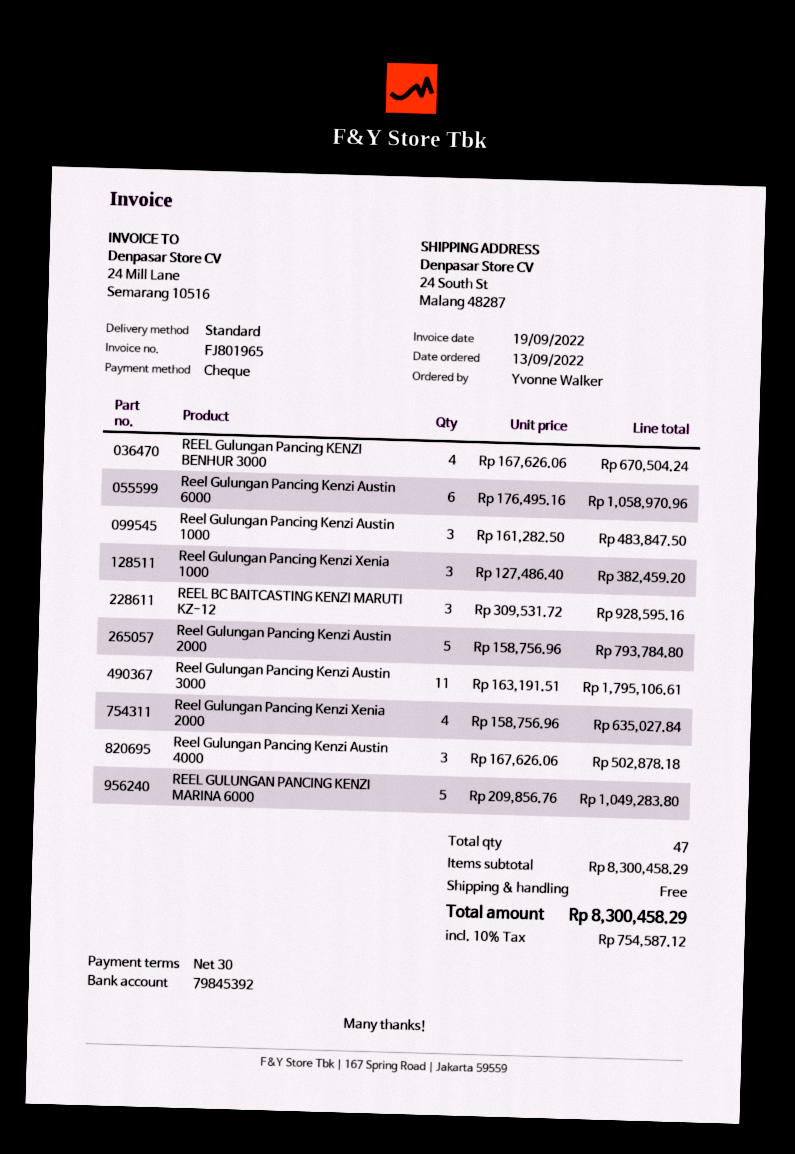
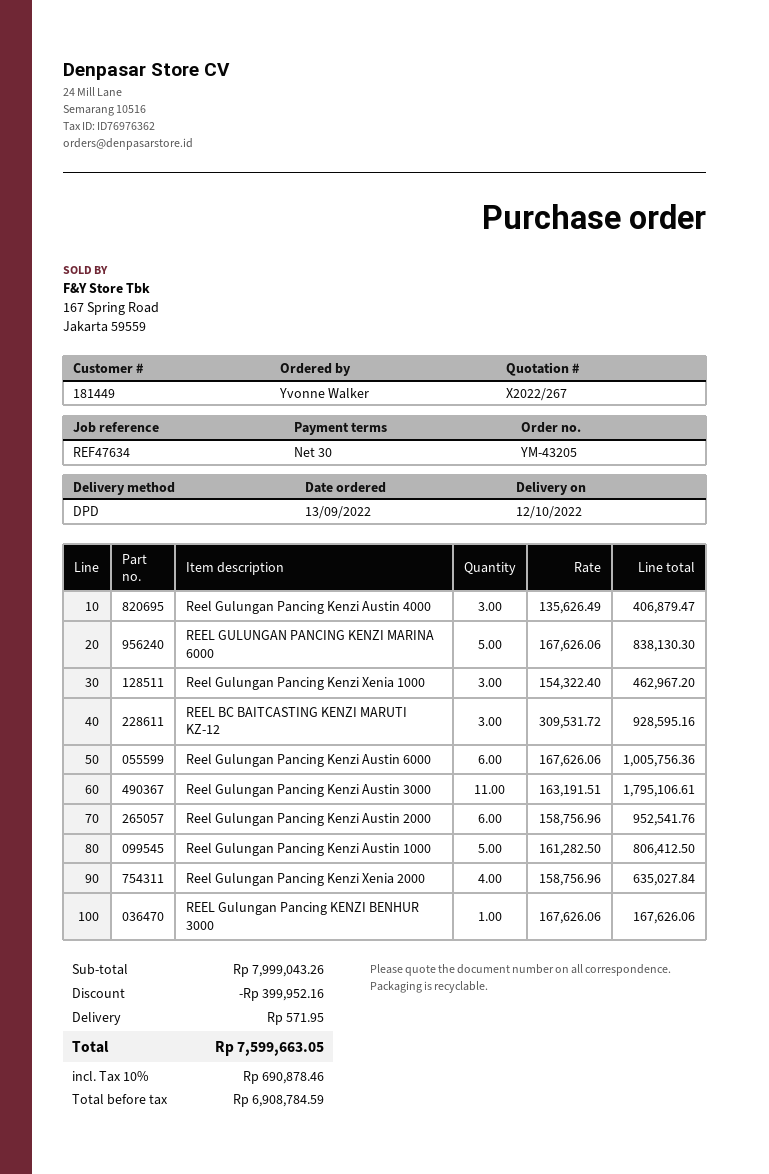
shipping method: standard -> DPD
REEL Gulungan Pancing KENZI BENHUR 3000: 4 x 167626.06 = 670504.24 -> 1 x 167626.06 = 167626.06
Reel Gulungan Pancing Kenzi Austin 6000: 6 x 176495.16 = 1058970.96 -> 6 x 167626.06 = 1005756.36
Reel Gulungan Pancing Kenzi Austin 1000: 3 x 161282.50 = 483847.50 -> 5 x 161282.50 = 806412.50
Reel Gulungan Pancing Kenzi Xenia 1000: 3 x 127486.40 = 382459.20 -> 3 x 154322.40 = 462967.20
Reel Gulungan Pancing Kenzi Austin 2000: 5 x 158756.96 = 793784.80 -> 6 x 158756.96 = 952541.76
Reel Gulungan Pancing Kenzi Austin 4000: 3 x 167626.06 = 502878.18 -> 3 x 135626.49 = 406879.47
REEL GULUNGAN PANCING KENZI MARINA 6000: 5 x 209856.76 = 1049283.80 -> 5 x 167626.06 = 838130.30
subtotal: 8300458.29 -> 7999043.26
discount: none -> 399952.16
shipping: 0.00 -> 571.95
tax: 10% = 754587.12 -> 10% = 690878.46
total: 8300458.29 -> 7599663.05

